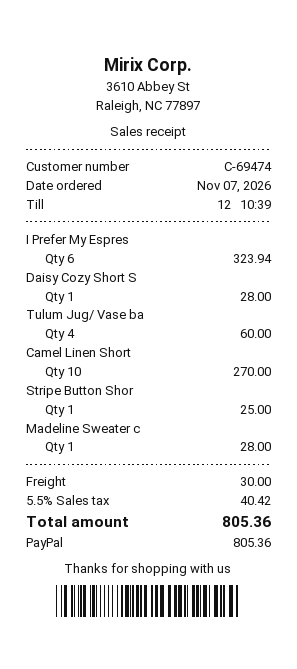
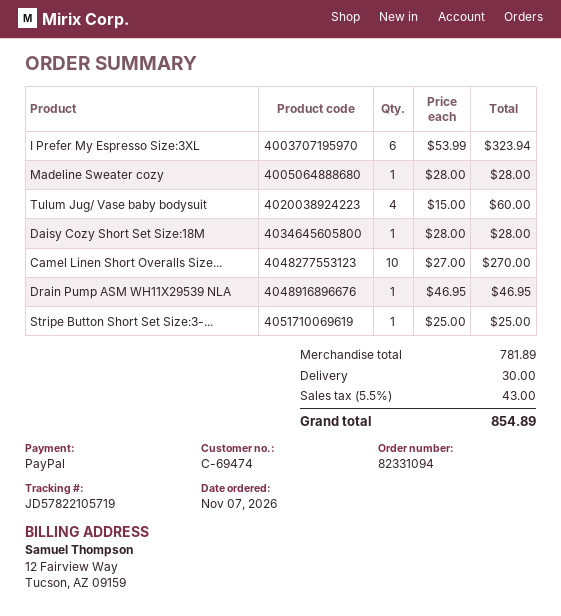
Drain Pump ASM WH11X29539 NLA: none -> 1 for 46.95
tax: 5.5% = 40.42 -> 5.5% = 43.00
total: 805.36 -> 854.89

